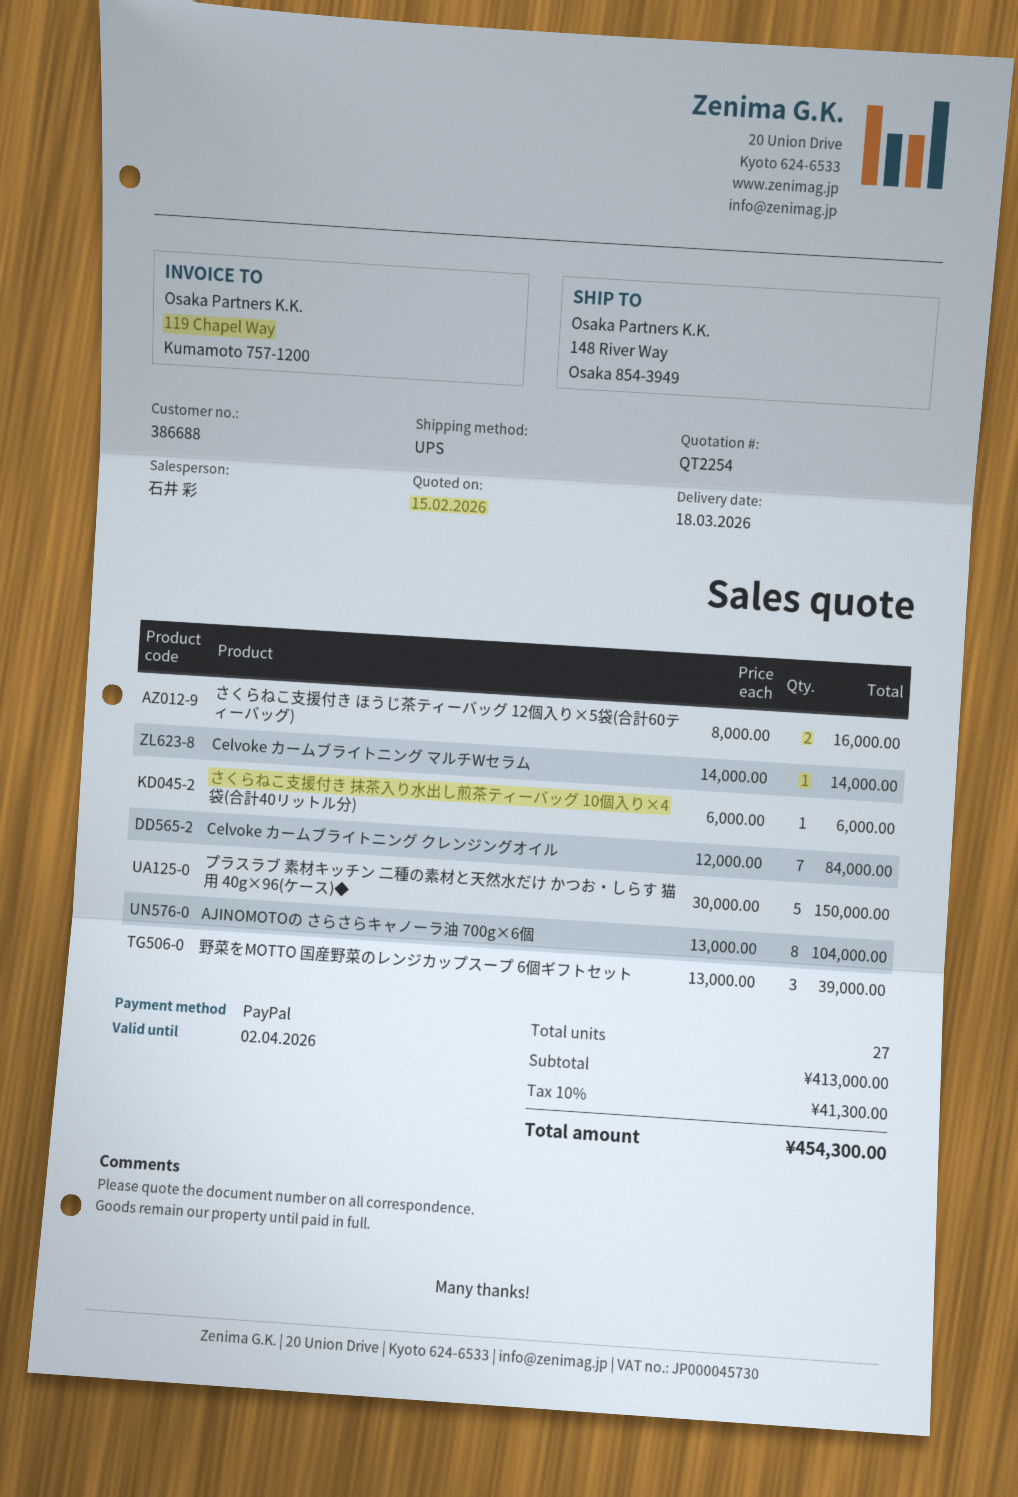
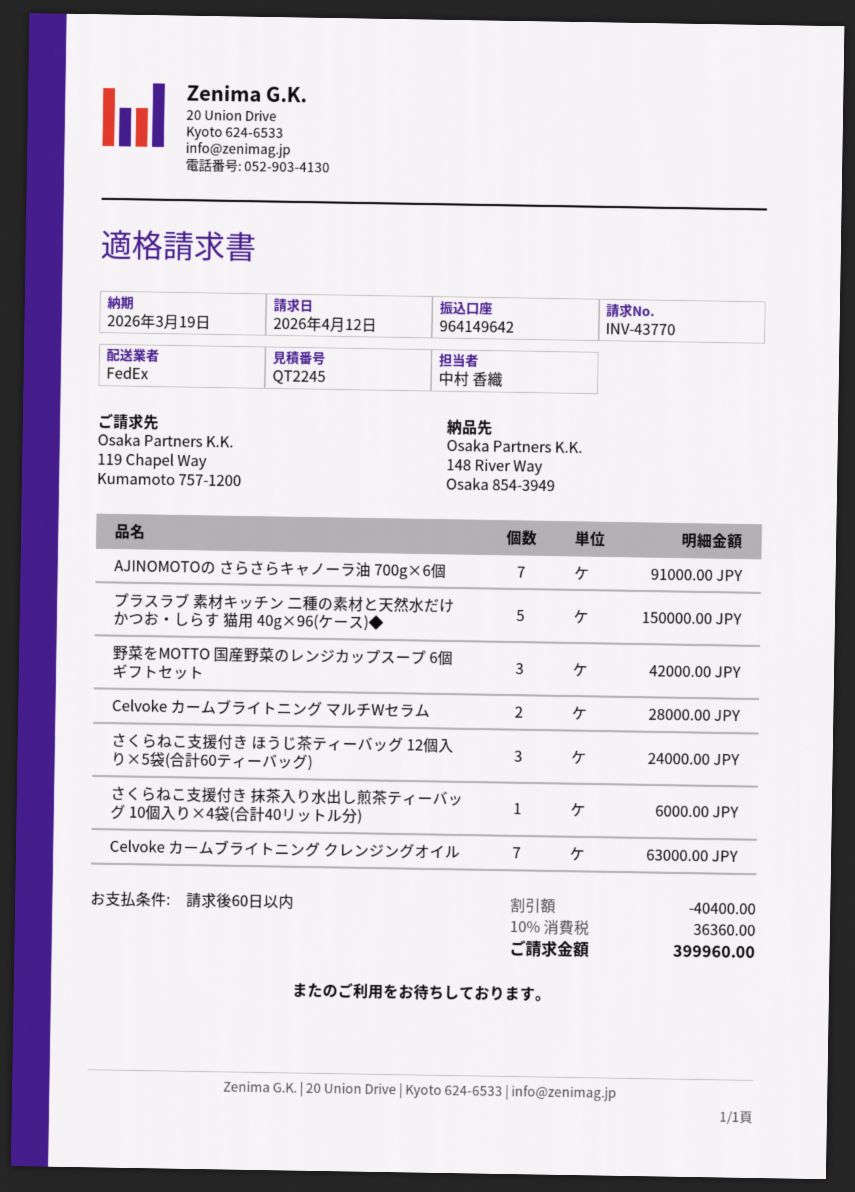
quote number: QT2254 -> QT2245
delivery date: 2026-03-18 -> 2026-03-19
sales rep: 石井 彩 -> 中村 香織
shipping method: UPS -> FedEx
さくらねこ支援付き ほうじ茶ティーバッグ 12個入り×5袋(合計60ティーバッグ): 2 for 16000.00 -> 3 for 24000.00
Celvoke カームブライトニング マルチWセラム: 1 for 14000.00 -> 2 for 28000.00
Celvoke カームブライトニング クレンジングオイル: 7 for 84000.00 -> 7 for 63000.00
AJINOMOTOの さらさらキャノーラ油 700g×6個: 8 for 104000.00 -> 7 for 91000.00
野菜をMOTTO 国産野菜のレンジカップスープ 6個ギフトセット: 3 for 39000.00 -> 3 for 42000.00
discount: none -> 40400.00
tax: 10% = 41300.00 -> 10% = 36360.00
total: 454300.00 -> 399960.00

